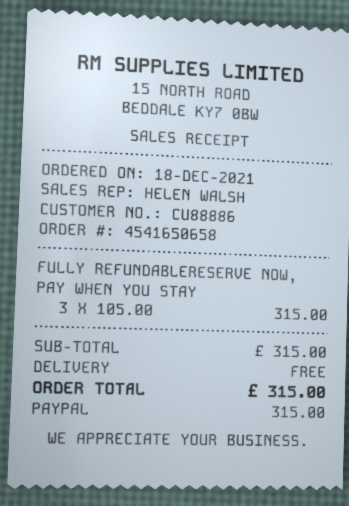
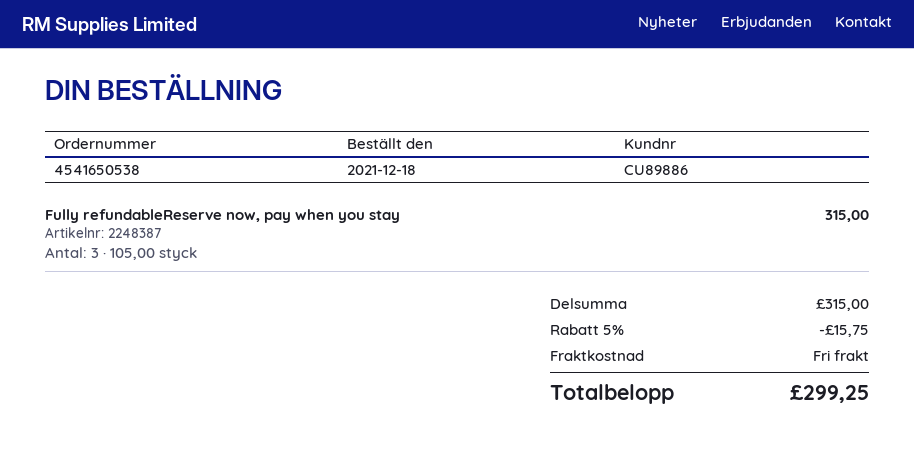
order number: 4541650658 -> 4541650538
customer number: CU88886 -> CU89886
discount: none -> 5% = 15.75
total: 315.00 -> 299.25

